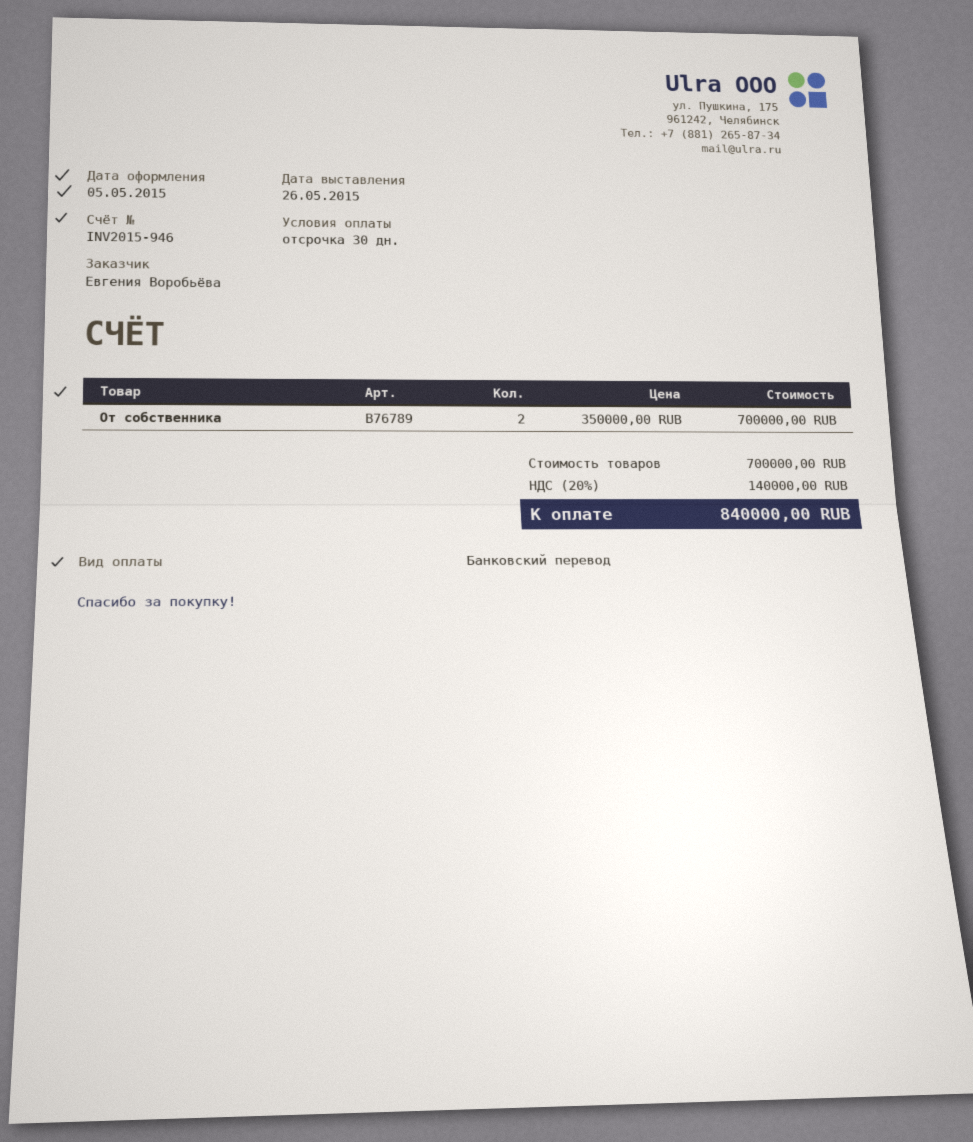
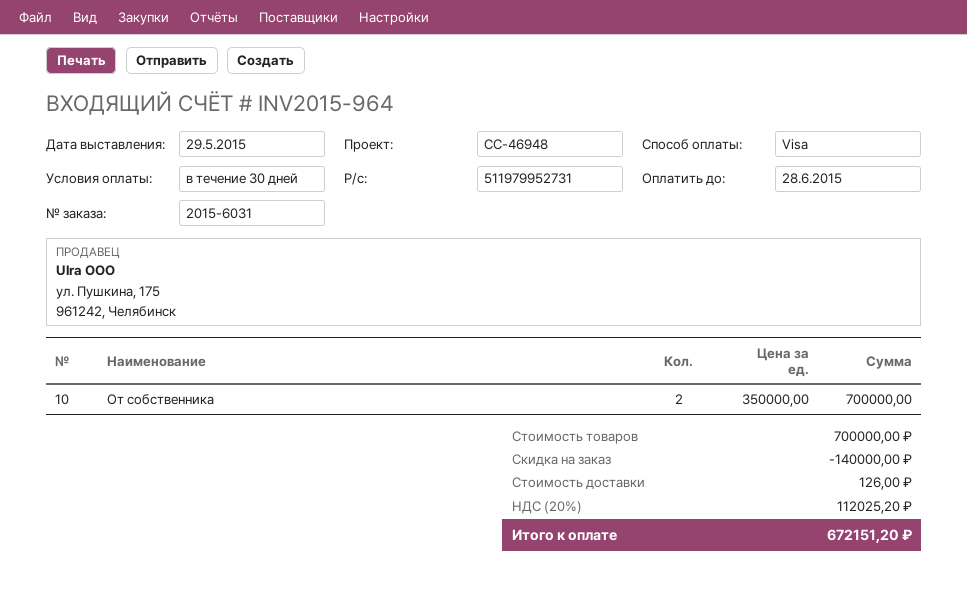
invoice number: INV2015-946 -> INV2015-964
invoice date: 2015-05-26 -> 2015-05-29
payment method: bank transfer -> Visa
discount: none -> 140000.00
shipping: none -> 126.00
tax: 20% = 140000.00 -> 20% = 112025.20
total: 840000.00 -> 672151.20

